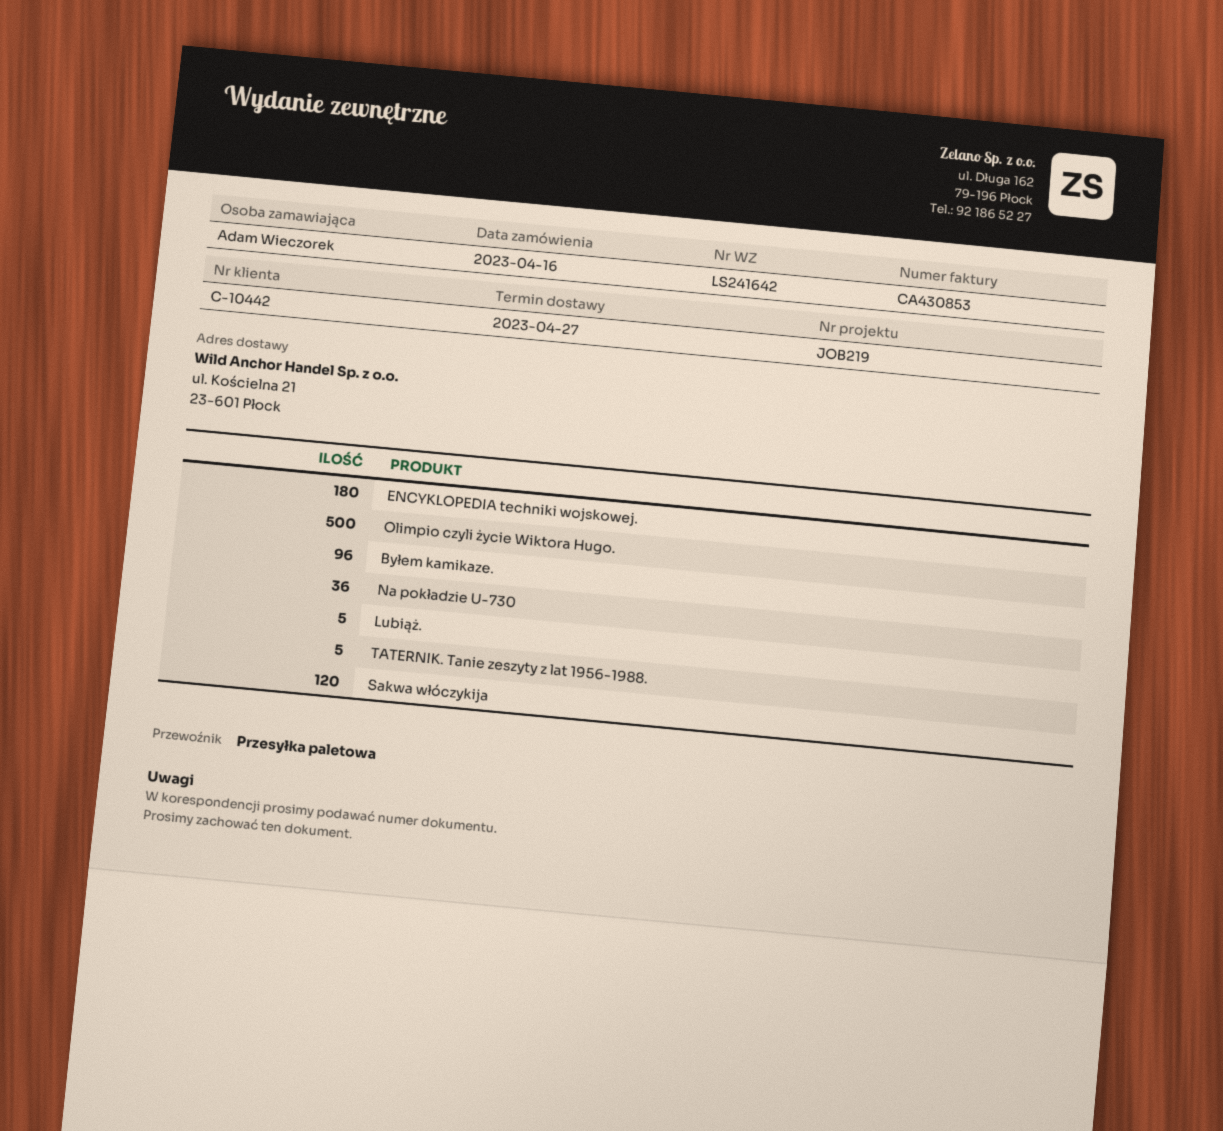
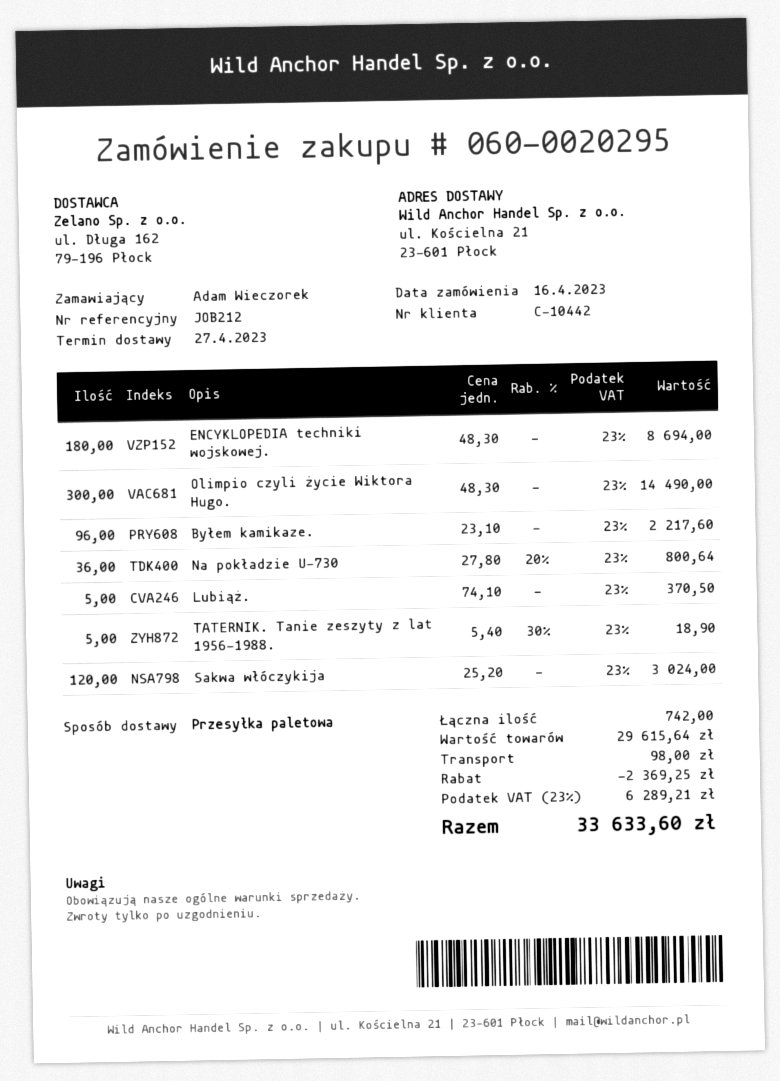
reference: JOB219 -> JOB212
Olimpio czyli życie Wiktora Hugo.: 500 -> 300

